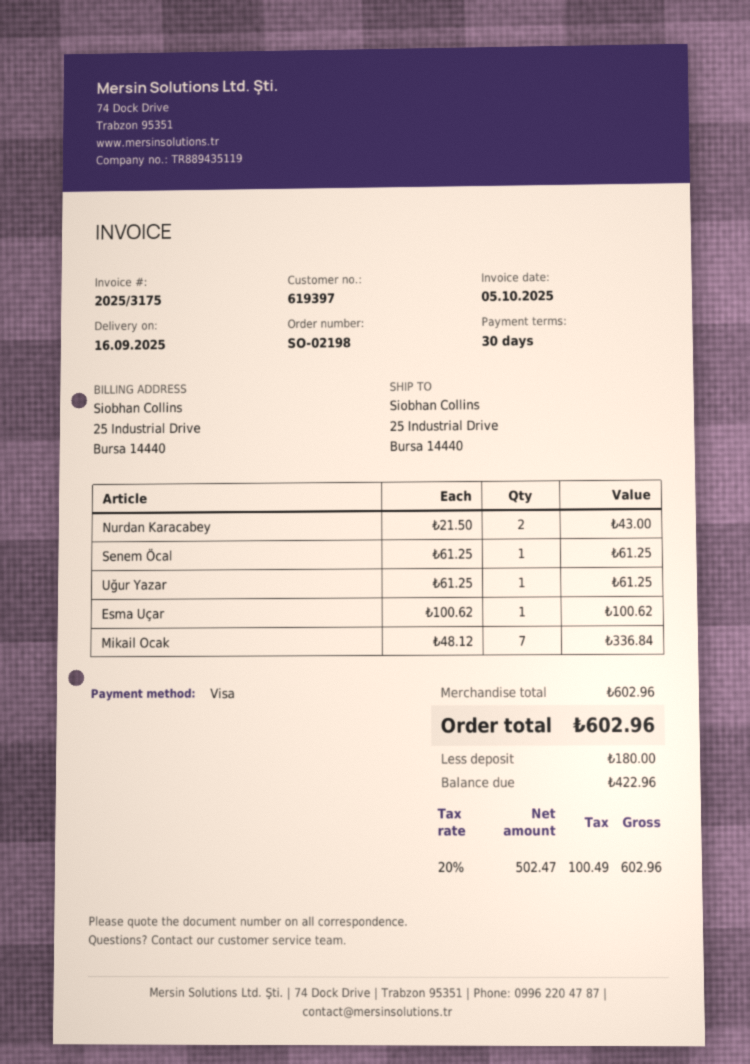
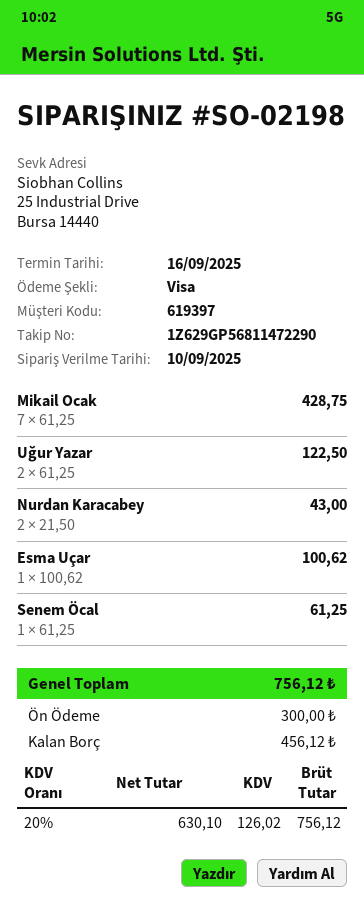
Uğur Yazar: 1 x 61.25 = 61.25 -> 2 x 61.25 = 122.50
Mikail Ocak: 7 x 48.12 = 336.84 -> 7 x 61.25 = 428.75
net: 502.47 -> 630.10
tax: 20% = 100.49 -> 20% = 126.02
total: 602.96 -> 756.12
deposit: 180.00 -> 300.00
balance: 422.96 -> 456.12

